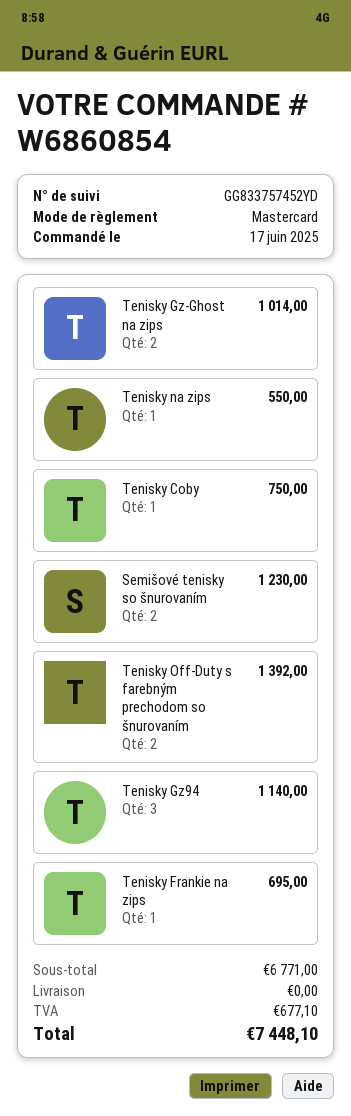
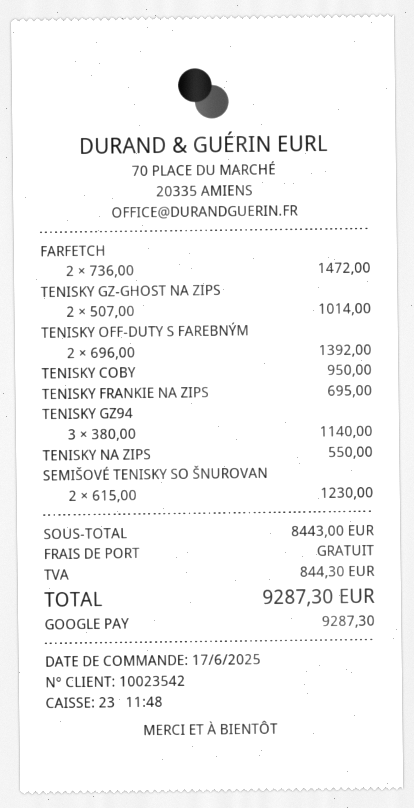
payment method: Mastercard -> Google Pay
Tenisky Coby: 1 for 750.00 -> 1 for 950.00
FARFETCH: none -> 2 for 1472.00
subtotal: 6771.00 -> 8443.00
tax: 677.10 -> 844.30
total: 7448.10 -> 9287.30

